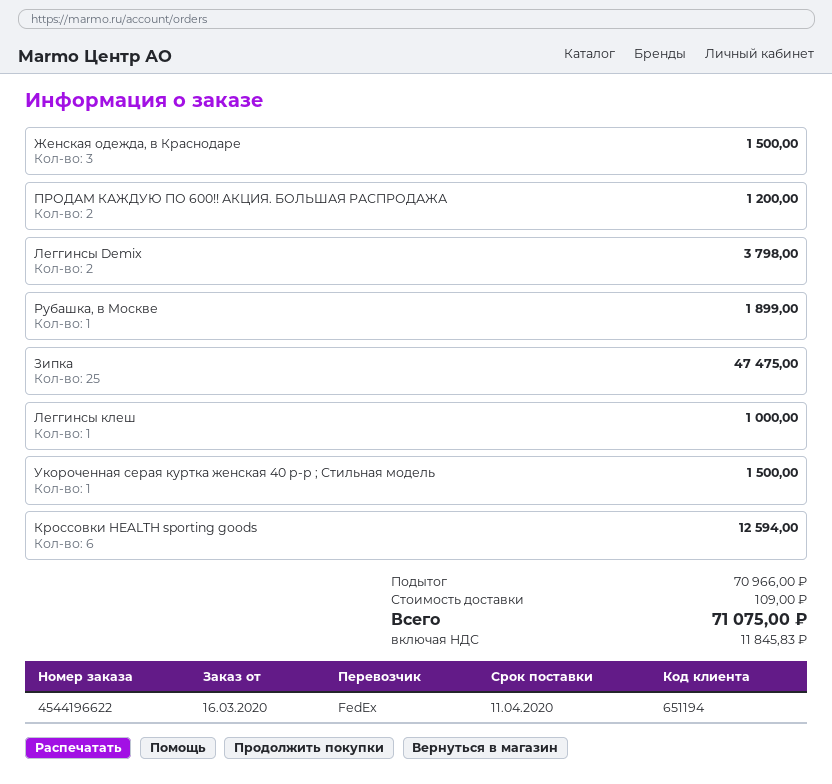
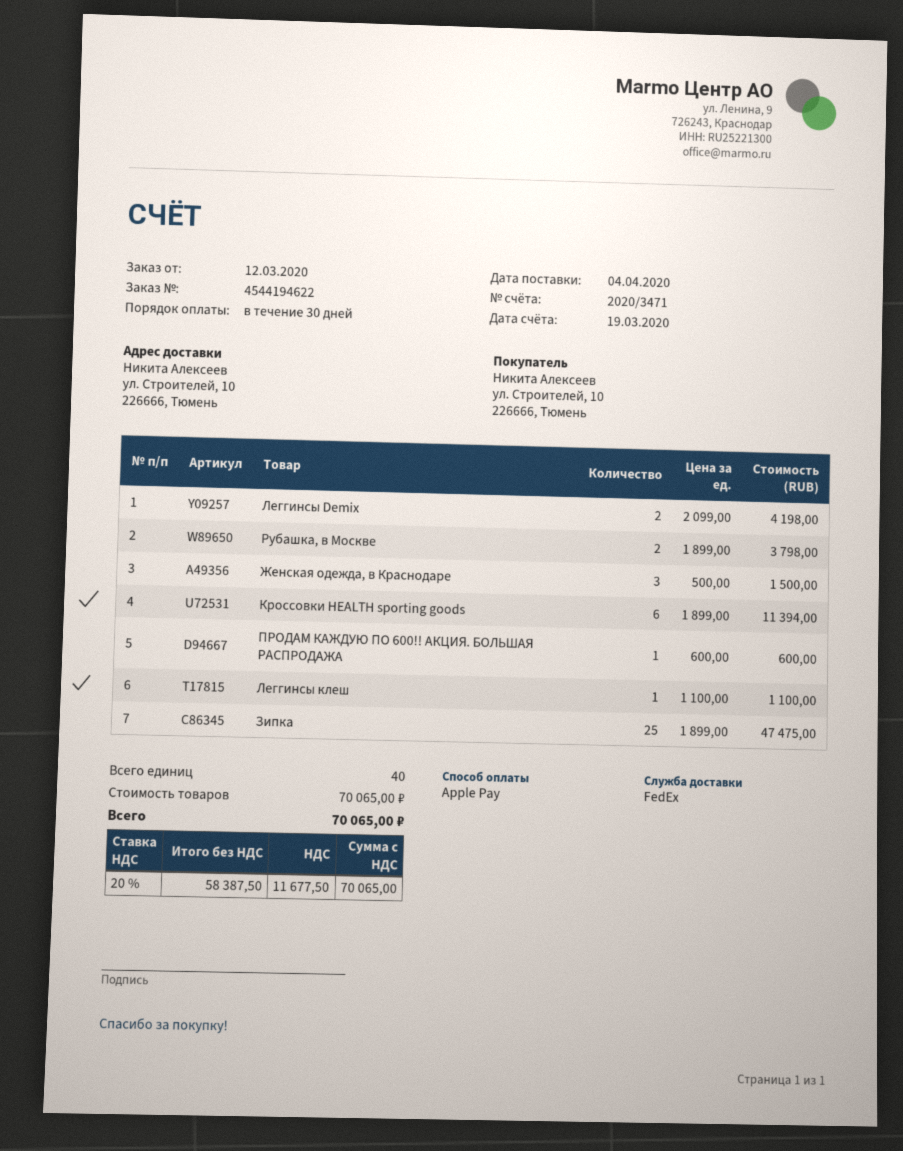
order number: 4544196622 -> 4544194622
order date: 2020-03-16 -> 2020-03-12
delivery date: 2020-04-11 -> 2020-04-04
ПРОДАМ КАЖДУЮ ПО 600!! АКЦИЯ. БОЛЬШАЯ РАСПРОДАЖА: 2 for 1200.00 -> 1 for 600.00
Леггинсы Demix: 2 for 3798.00 -> 2 for 4198.00
Рубашка, в Москве: 1 for 1899.00 -> 2 for 3798.00
Леггинсы клеш: 1 for 1000.00 -> 1 for 1100.00
Укороченная серая куртка женская 40 р-р ; Стильная модель: 1 for 1500.00 -> none
Кроссовки HEALTH sporting goods: 6 for 12594.00 -> 6 for 11394.00
subtotal: 70966.00 -> 70065.00
shipping: 109.00 -> none
tax: 11845.83 -> 11677.50
total: 71075.00 -> 70065.00

